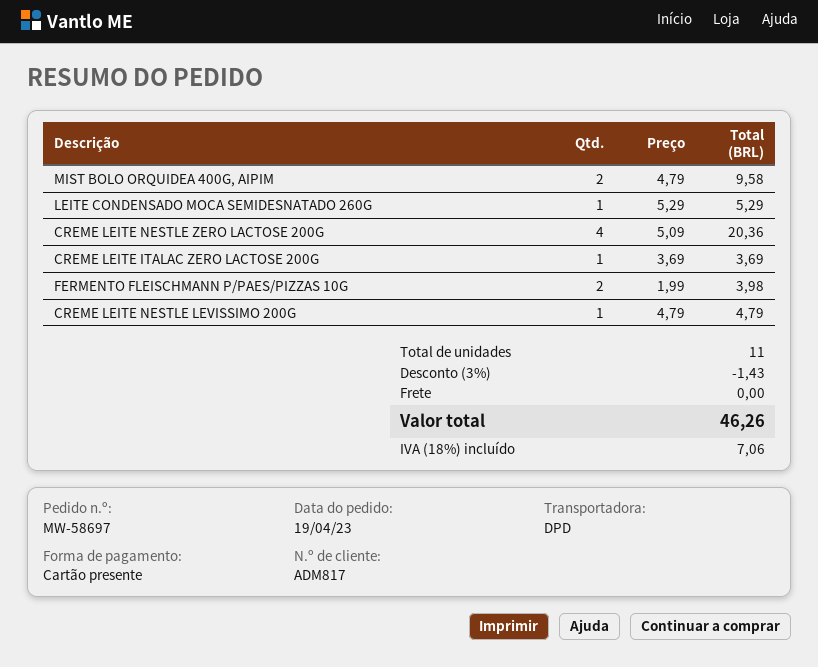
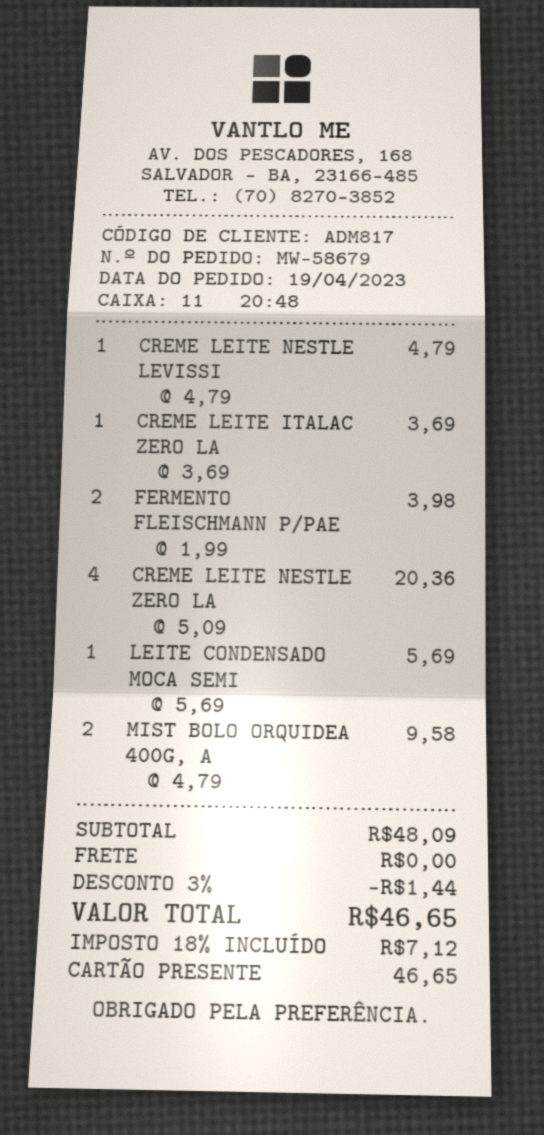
order number: MW-58697 -> MW-58679
LEITE CONDENSADO MOCA SEMIDESNATADO 260G: 1 x 5.29 = 5.29 -> 1 x 5.69 = 5.69
discount: 3% = 1.43 -> 3% = 1.44
tax: 18% = 7.06 -> 18% = 7.12
total: 46.26 -> 46.65

